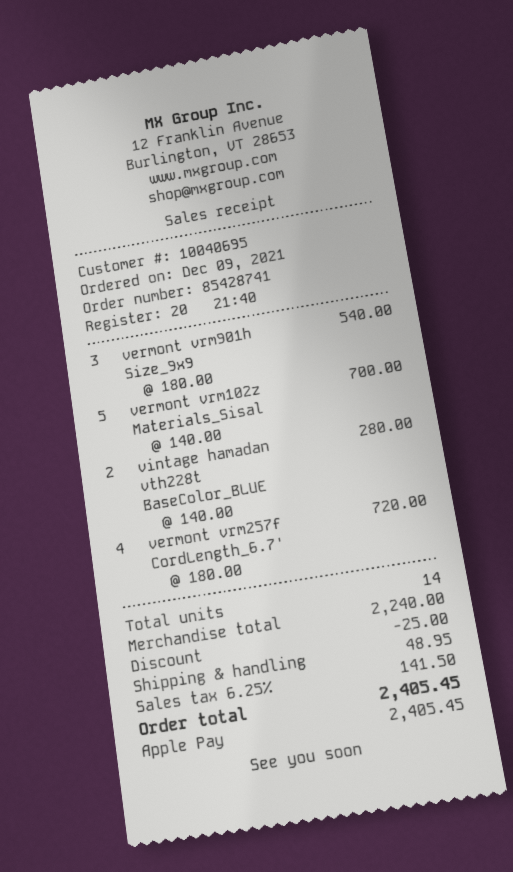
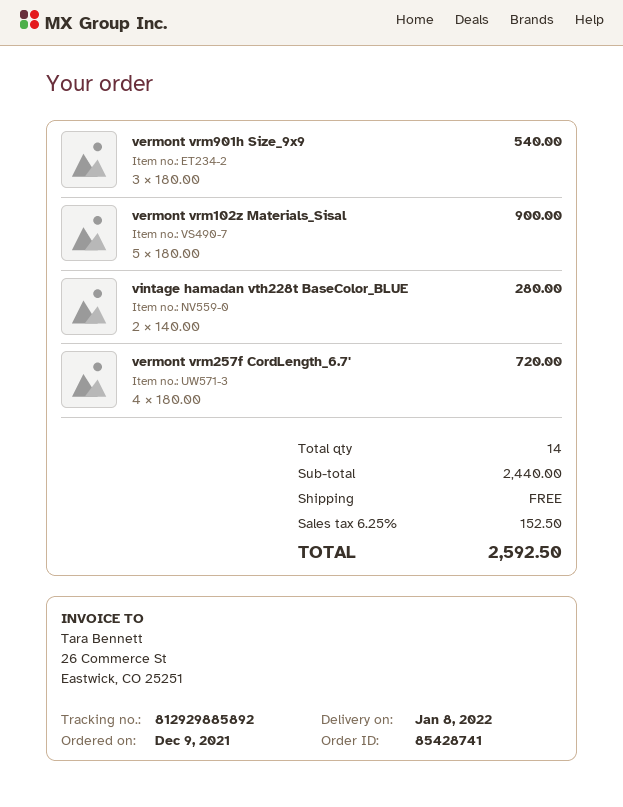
vermont vrm102z Materials_Sisal: 5 x 140.00 = 700.00 -> 5 x 180.00 = 900.00
subtotal: 2240.00 -> 2440.00
discount: 25.00 -> none
shipping: 48.95 -> 0.00
tax: 6.25% = 141.50 -> 6.25% = 152.50
total: 2405.45 -> 2592.50

